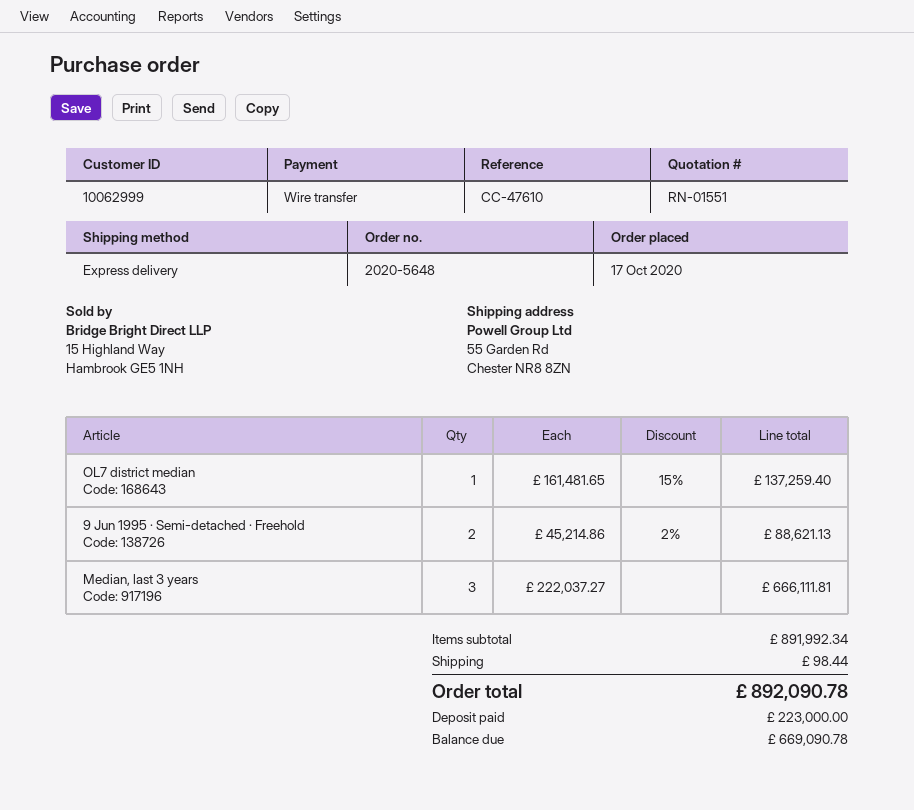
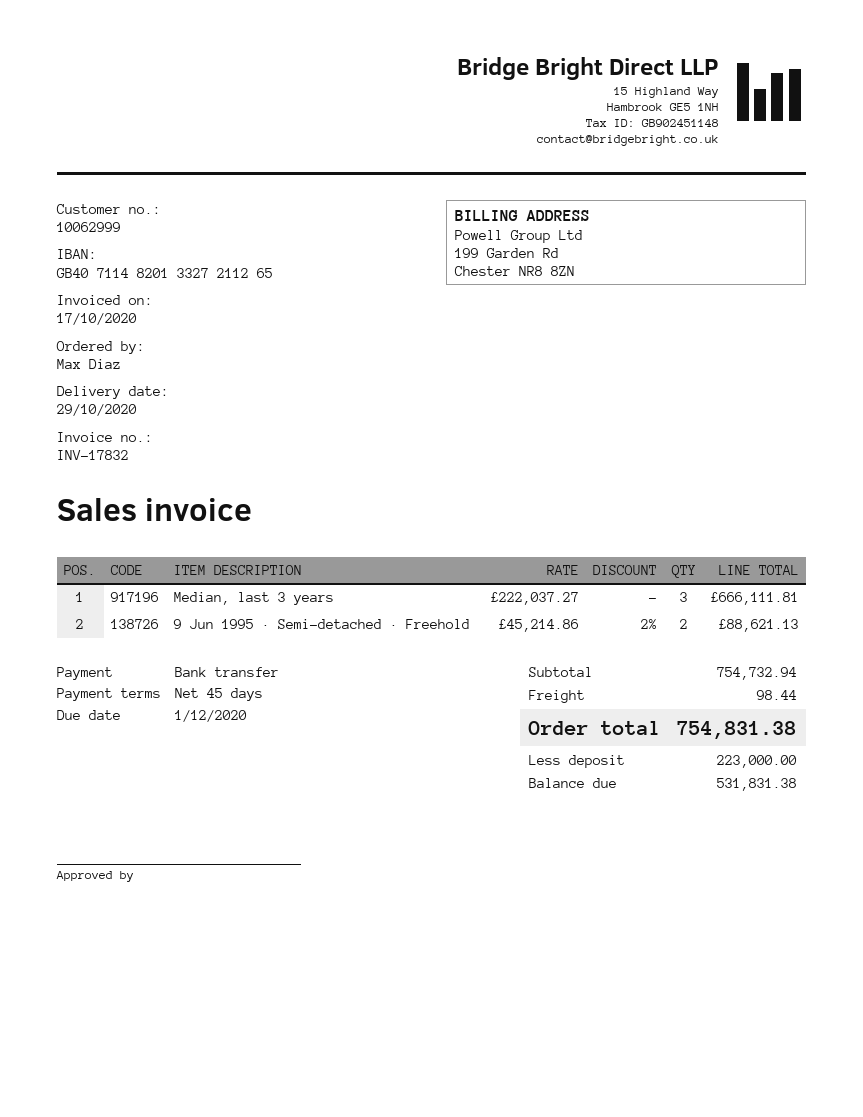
OL7 district median: 1 x 161481.65 - 15% = 137259.40 -> none
subtotal: 891992.34 -> 754732.94
total: 892090.78 -> 754831.38
balance: 669090.78 -> 531831.38

